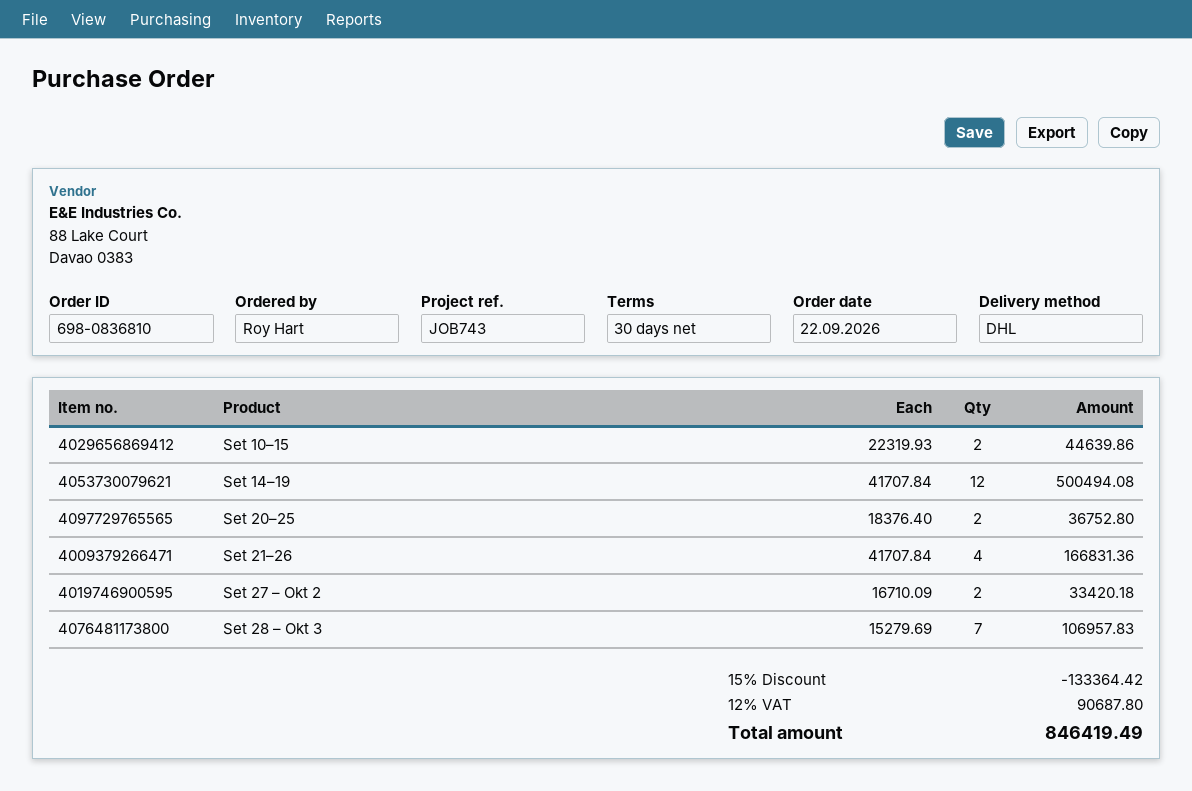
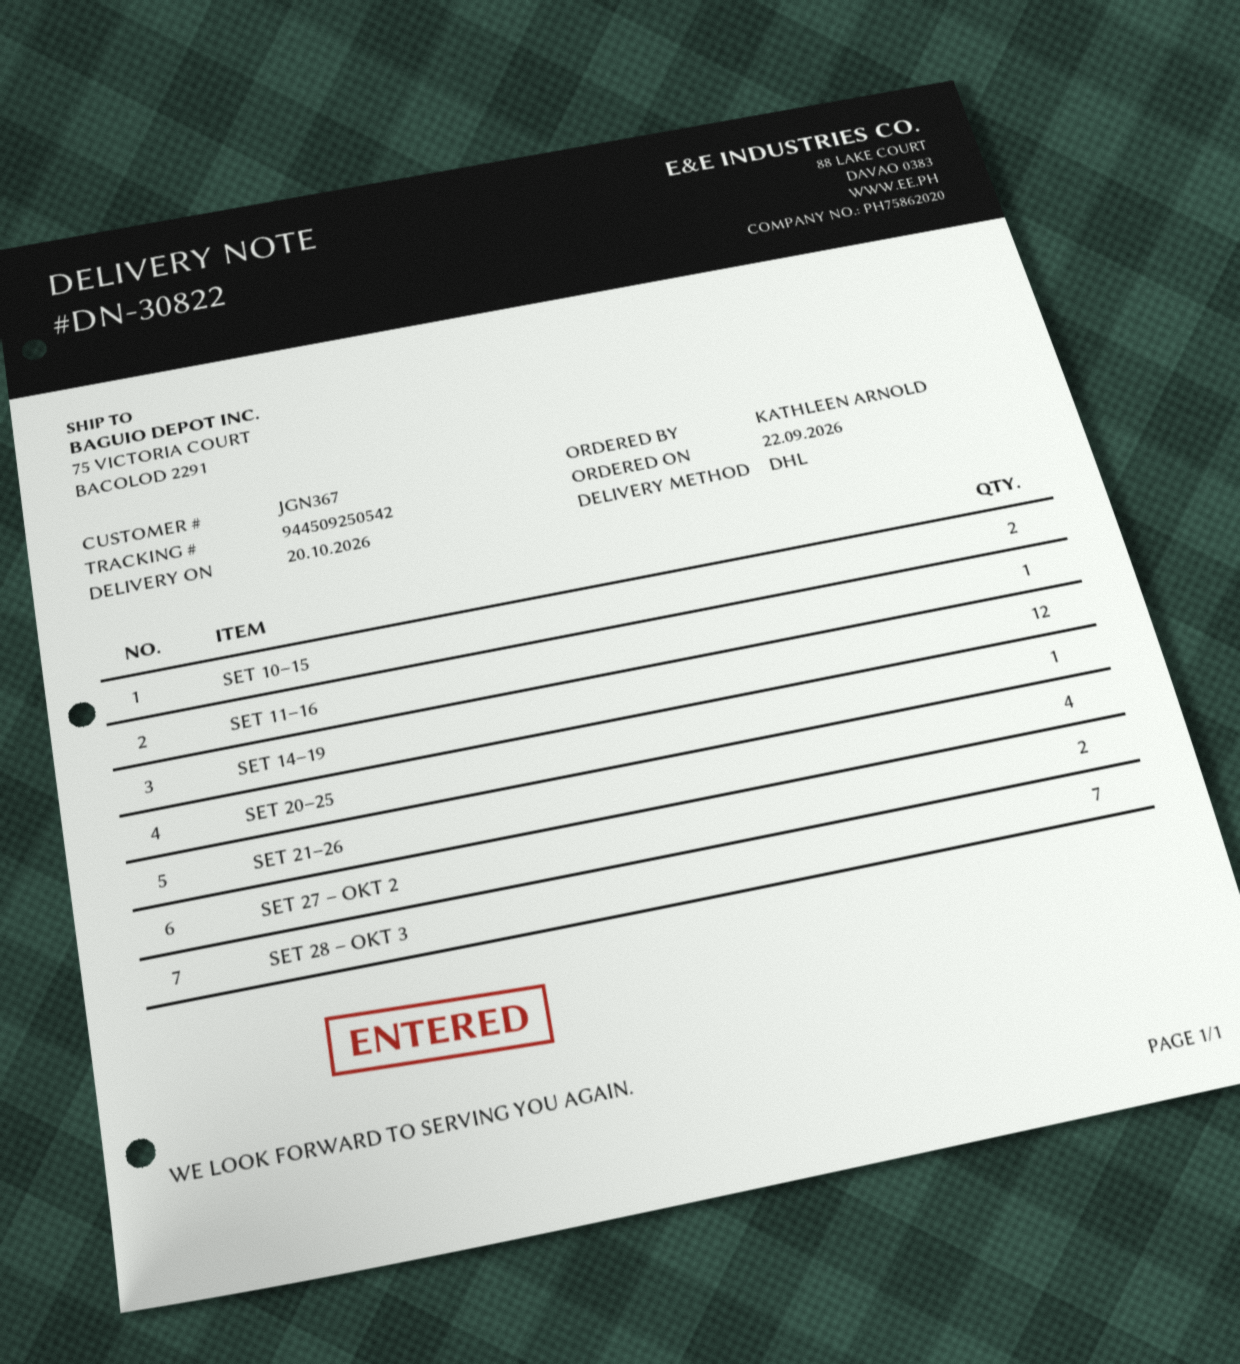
ordered by: Roy Hart -> KATHLEEN ARNOLD
Set 20–25: 2 -> 1
SET 11–16: none -> 1

